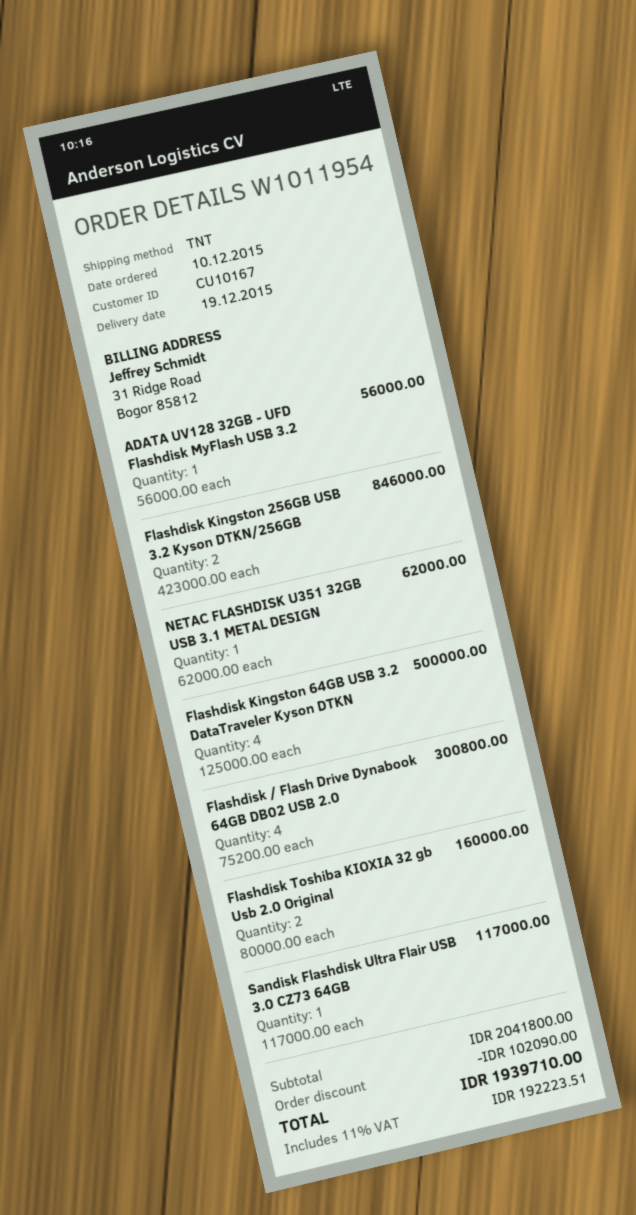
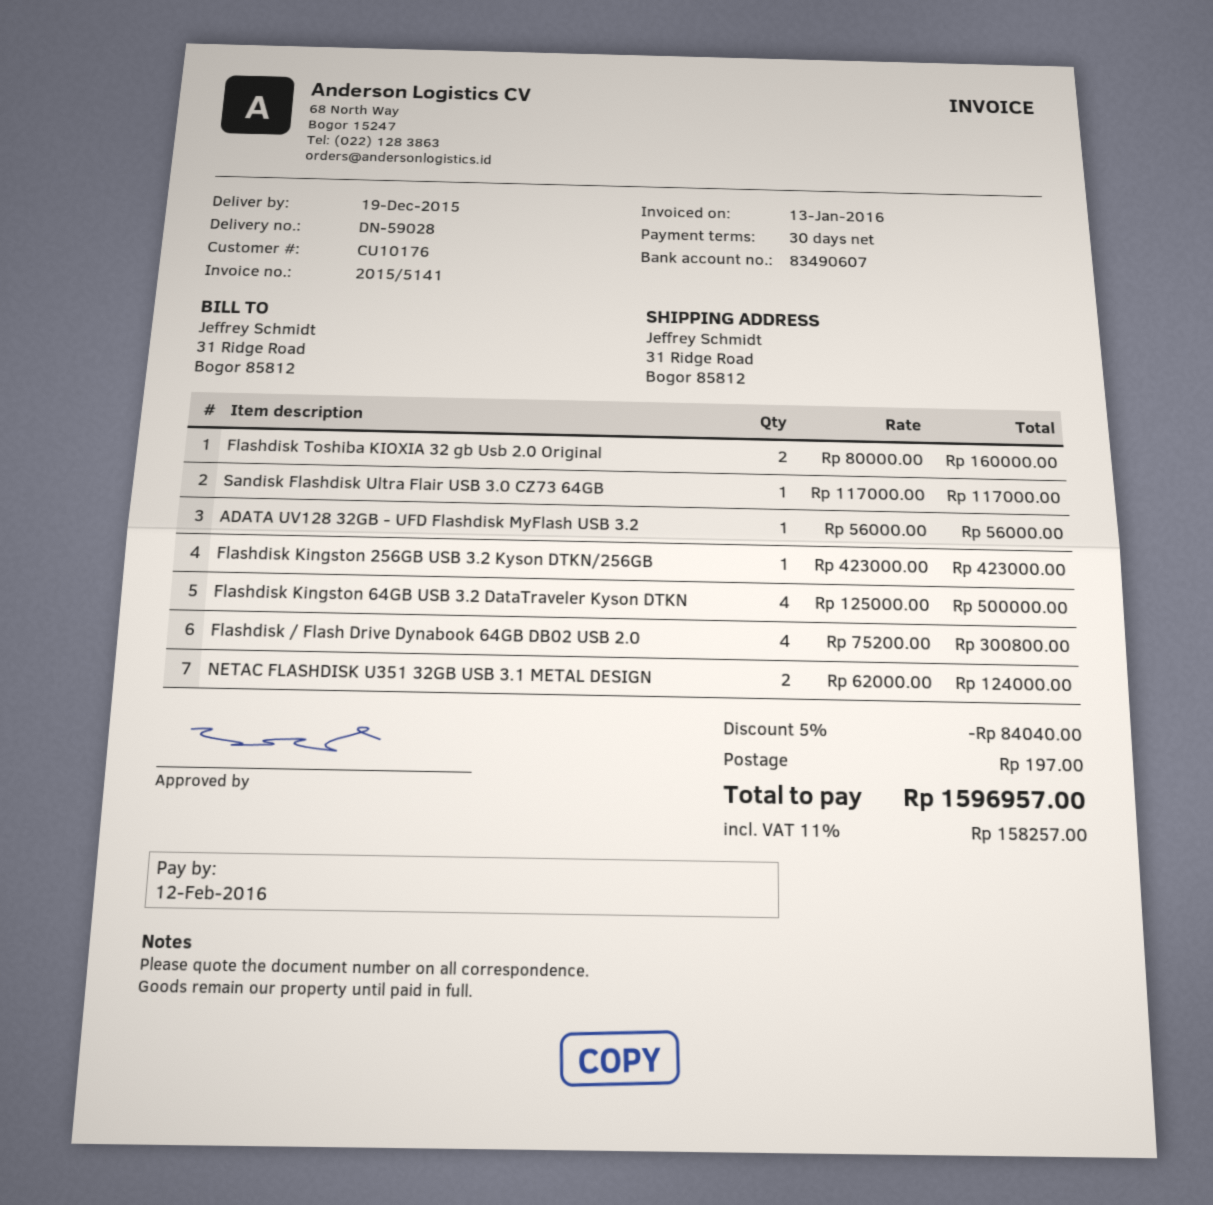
customer number: CU10167 -> CU10176
Flashdisk Kingston 256GB USB 3.2 Kyson DTKN/256GB: 2 x 423000.00 = 846000.00 -> 1 x 423000.00 = 423000.00
NETAC FLASHDISK U351 32GB USB 3.1 METAL DESIGN: 1 x 62000.00 = 62000.00 -> 2 x 62000.00 = 124000.00
discount: 102090.00 -> 84040.00
shipping: none -> 197.00
tax: 11% = 192223.51 -> 11% = 158257.00
total: 1939710.00 -> 1596957.00

